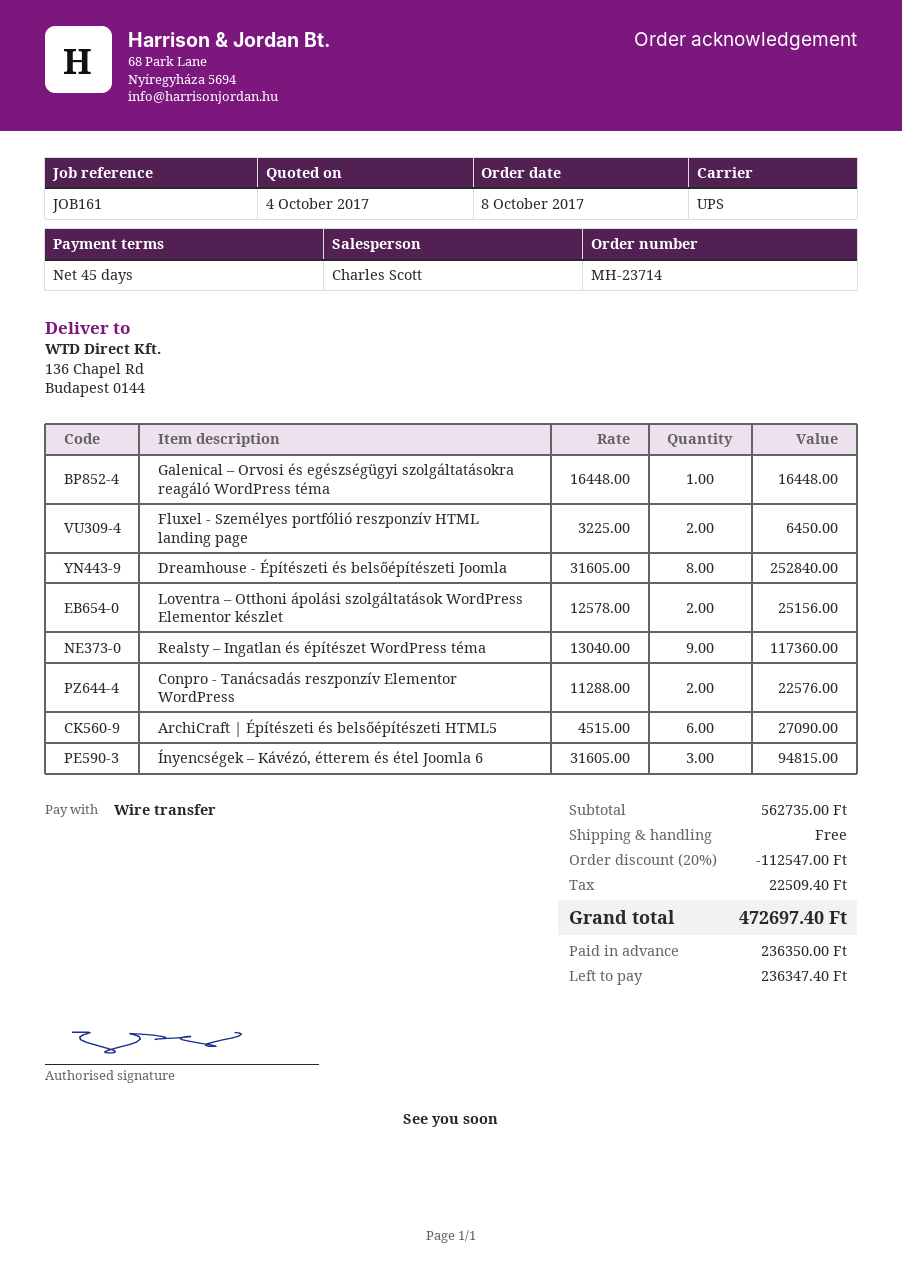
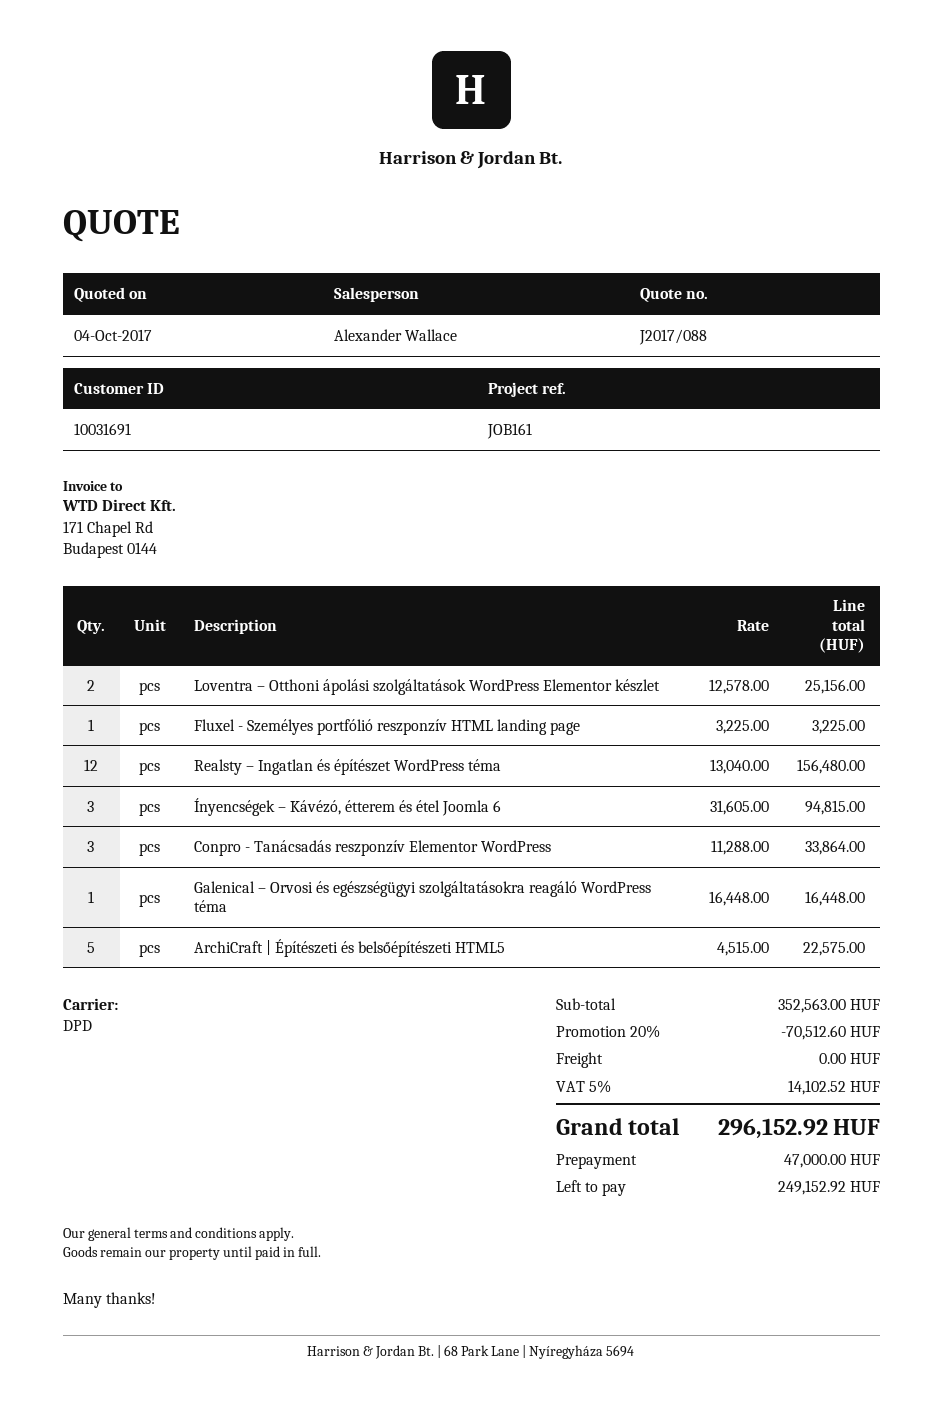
sales rep: Charles Scott -> Alexander Wallace
shipping method: UPS -> DPD
Fluxel - Személyes portfólió reszponzív HTML landing page: 2 x 3225.00 = 6450.00 -> 1 x 3225.00 = 3225.00
Dreamhouse - Építészeti és belsőépítészeti Joomla: 8 x 31605.00 = 252840.00 -> none
Realsty – Ingatlan és építészet WordPress téma: 9 x 13040.00 = 117360.00 -> 12 x 13040.00 = 156480.00
Conpro - Tanácsadás reszponzív Elementor WordPress: 2 x 11288.00 = 22576.00 -> 3 x 11288.00 = 33864.00
ArchiCraft | Építészeti és belsőépítészeti HTML5: 6 x 4515.00 = 27090.00 -> 5 x 4515.00 = 22575.00
subtotal: 562735.00 -> 352563.00
discount: 20% = 112547.00 -> 20% = 70512.60
tax: 22509.40 -> 14102.52
total: 472697.40 -> 296152.92
deposit: 236350.00 -> 47000.00
balance: 236347.40 -> 249152.92

